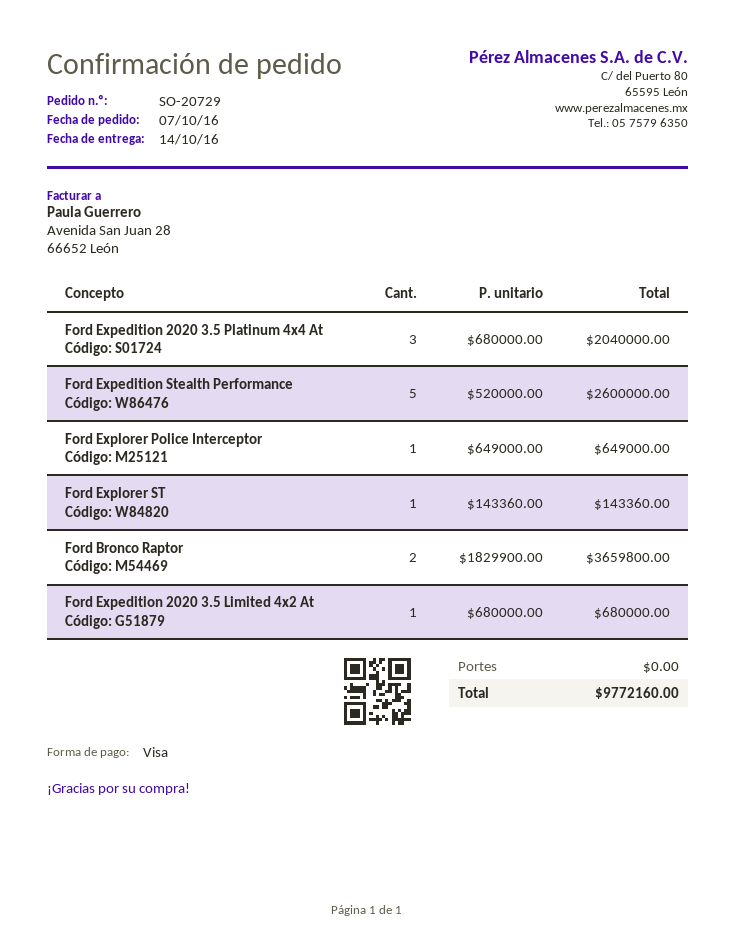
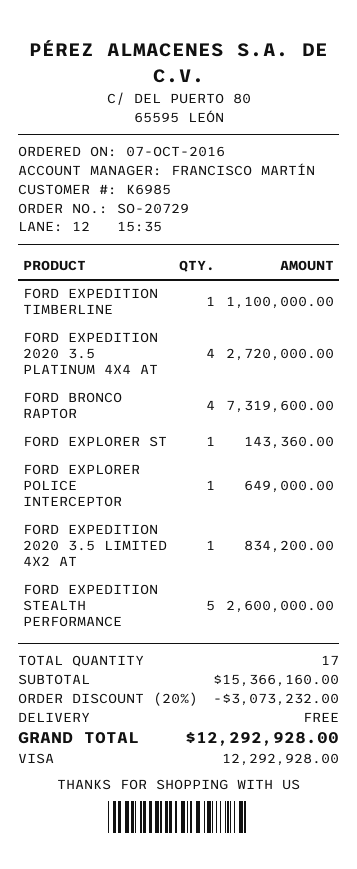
Ford Expedition 2020 3.5 Platinum 4x4 At: 3 for 2040000.00 -> 4 for 2720000.00
Ford Bronco Raptor: 2 for 3659800.00 -> 4 for 7319600.00
Ford Expedition 2020 3.5 Limited 4x2 At: 1 for 680000.00 -> 1 for 834200.00
FORD EXPEDITION TIMBERLINE: none -> 1 for 1100000.00
discount: none -> 20% = 3073232.00
total: 9772160.00 -> 12292928.00

